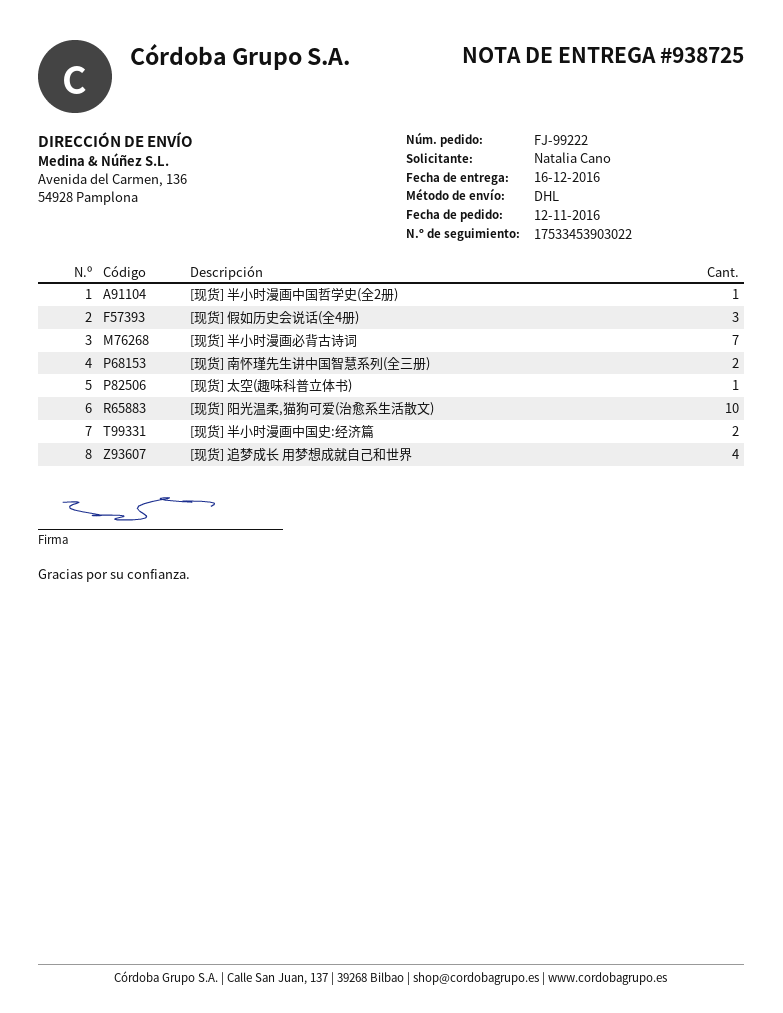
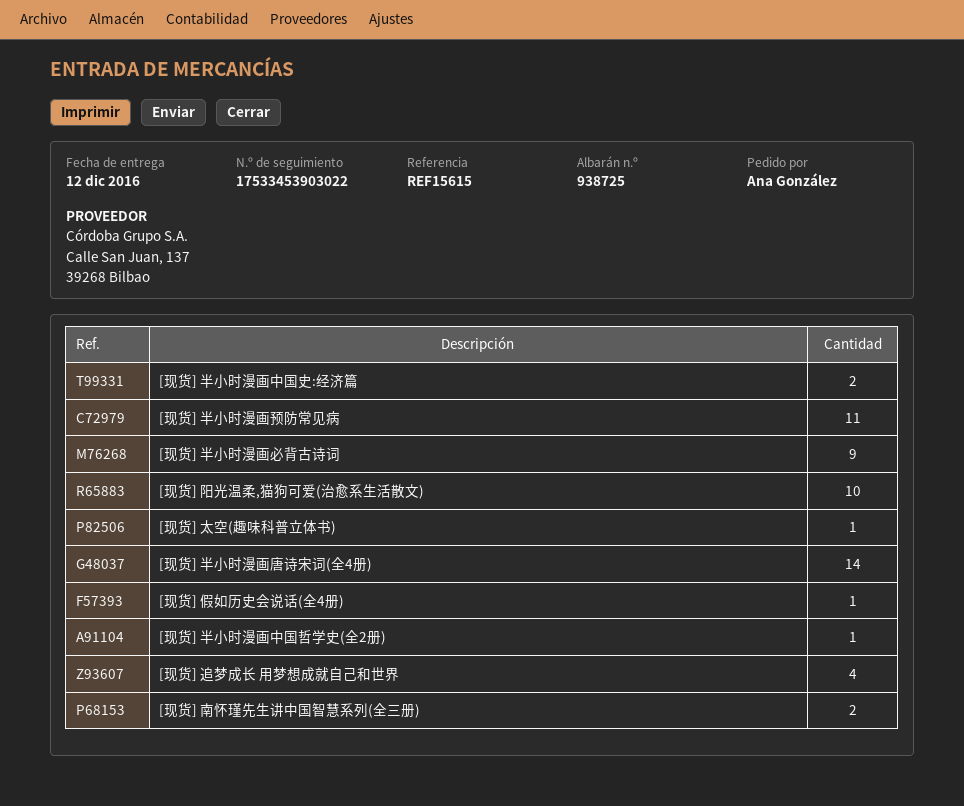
delivery date: 2016-12-16 -> 2016-12-12
ordered by: Natalia Cano -> Ana González
[现货] 假如历史会说话(全4册): 3 -> 1
[现货] 半小时漫画必背古诗词: 7 -> 9
[现货] 半小时漫画预防常见病: none -> 11
[现货] 半小时漫画唐诗宋词(全4册): none -> 14

